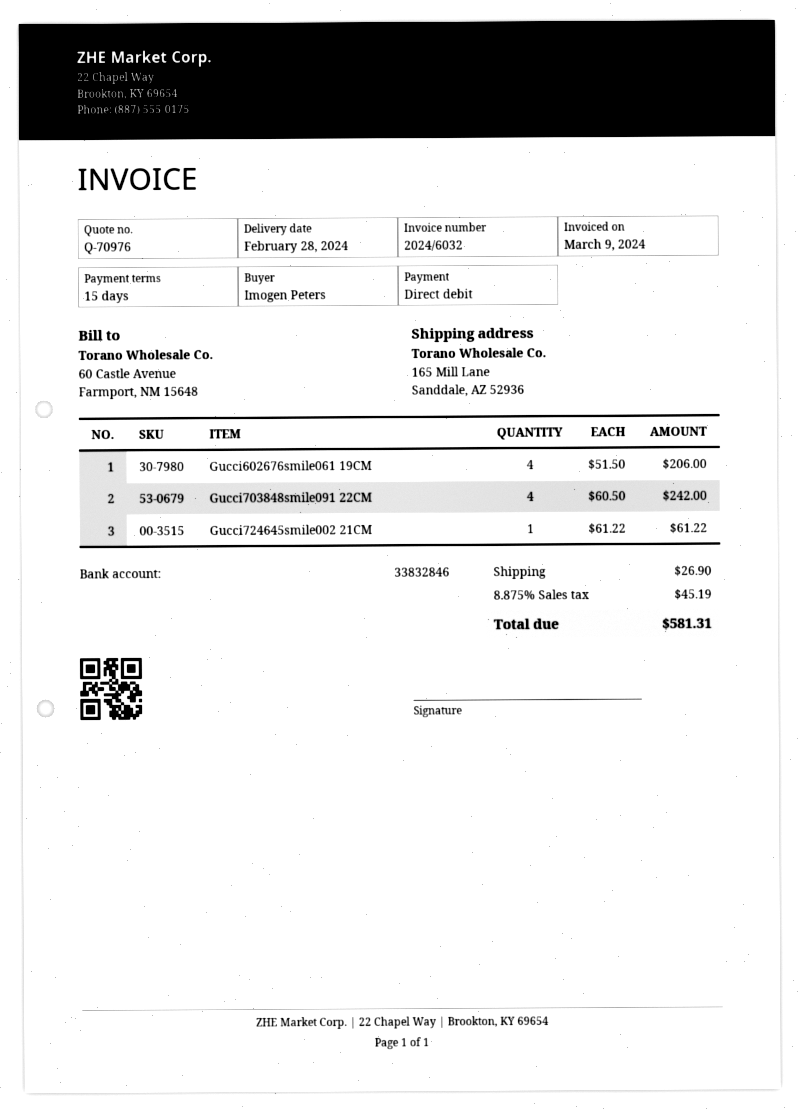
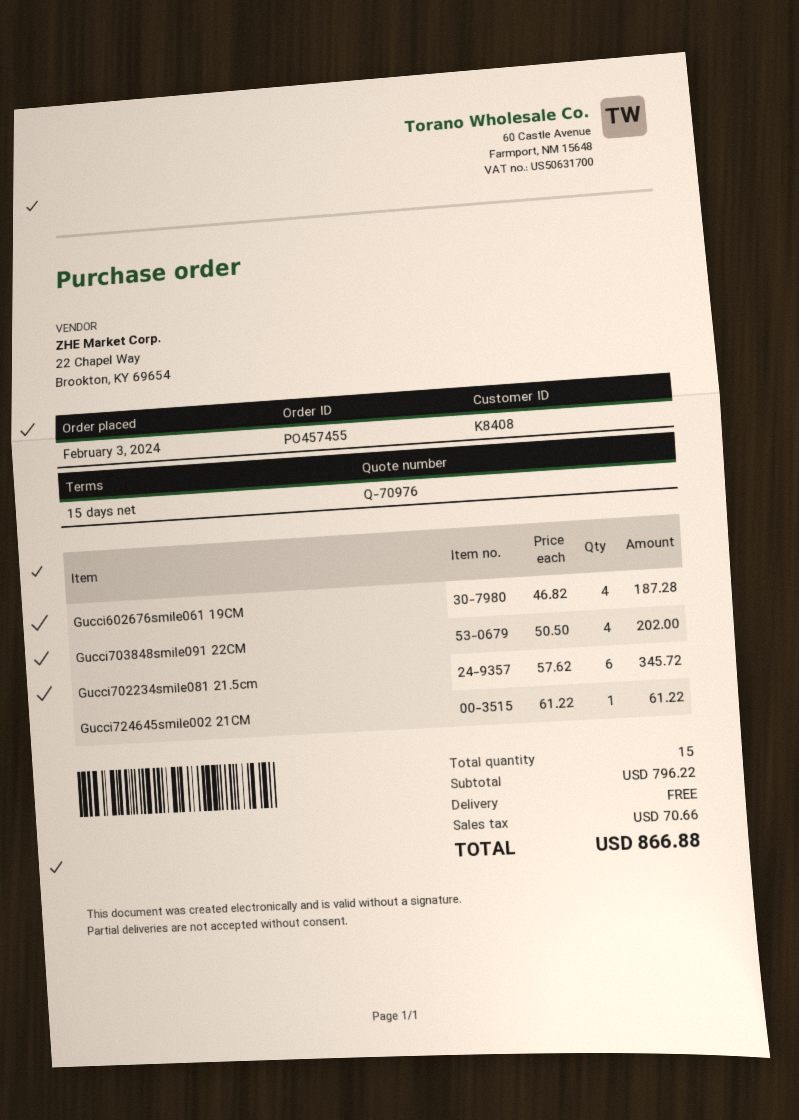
Gucci602676smile061 19CM: 4 x 51.50 = 206.00 -> 4 x 46.82 = 187.28
Gucci703848smile091 22CM: 4 x 60.50 = 242.00 -> 4 x 50.50 = 202.00
Gucci702234smile081 21.5cm: none -> 6 x 57.62 = 345.72
shipping: 26.90 -> 0.00
tax: 45.19 -> 70.66
total: 581.31 -> 866.88

